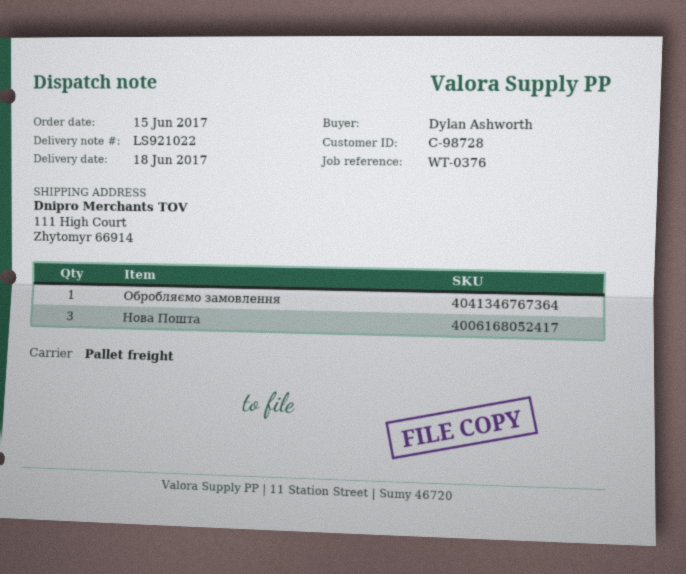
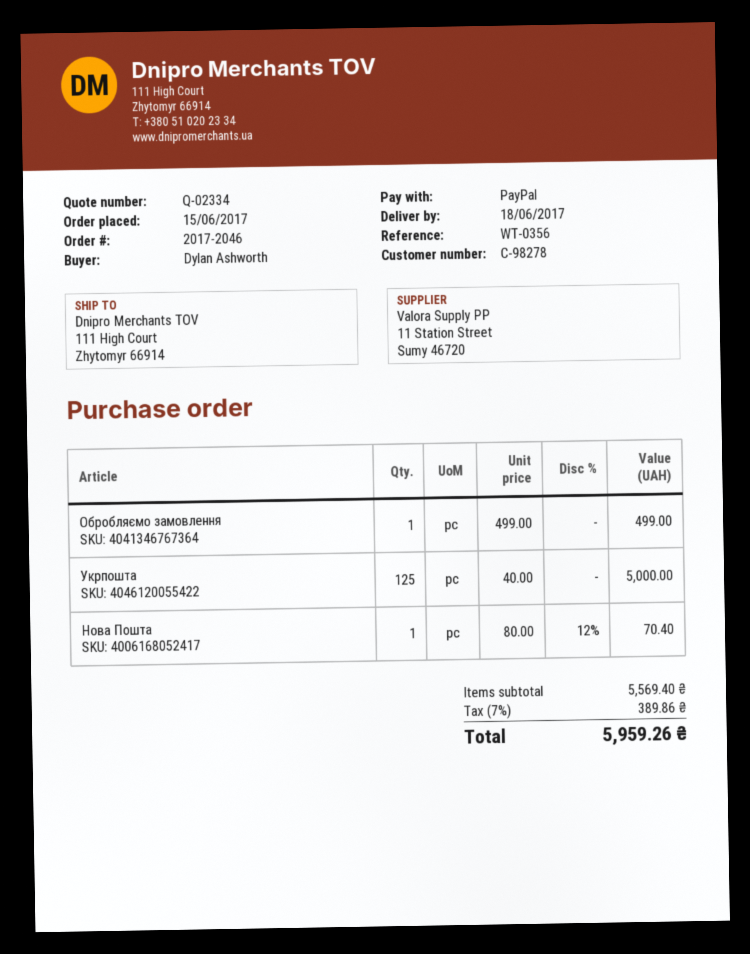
customer number: C-98728 -> C-98278
reference: WT-0376 -> WT-0356
Нова Пошта: 3 -> 1
Укрпошта: none -> 125

